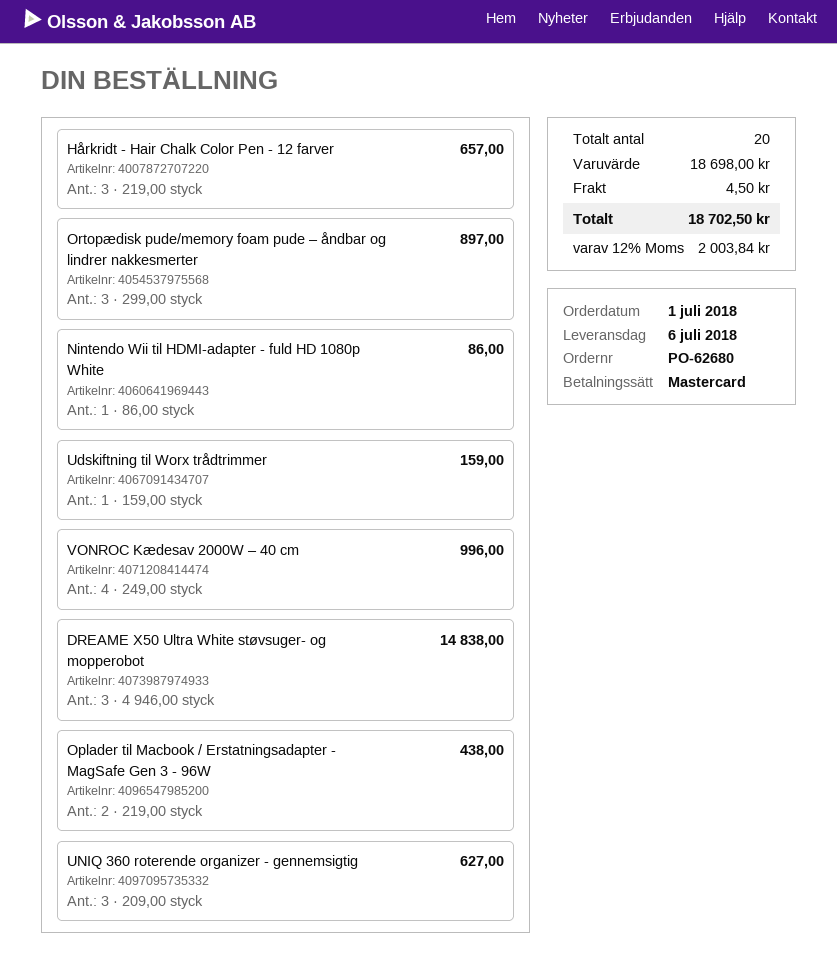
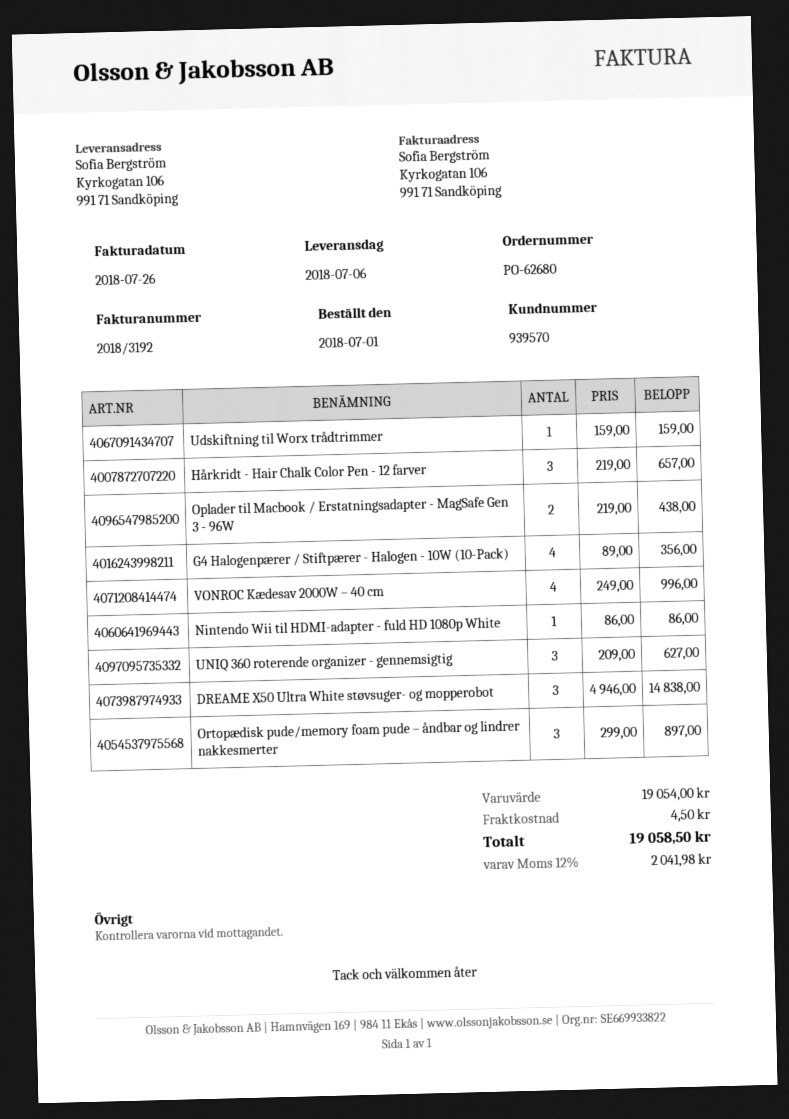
G4 Halogenpærer / Stiftpærer - Halogen - 10W (10-Pack): none -> 4 x 89.00 = 356.00
subtotal: 18698.00 -> 19054.00
tax: 12% = 2003.84 -> 12% = 2041.98
total: 18702.50 -> 19058.50

